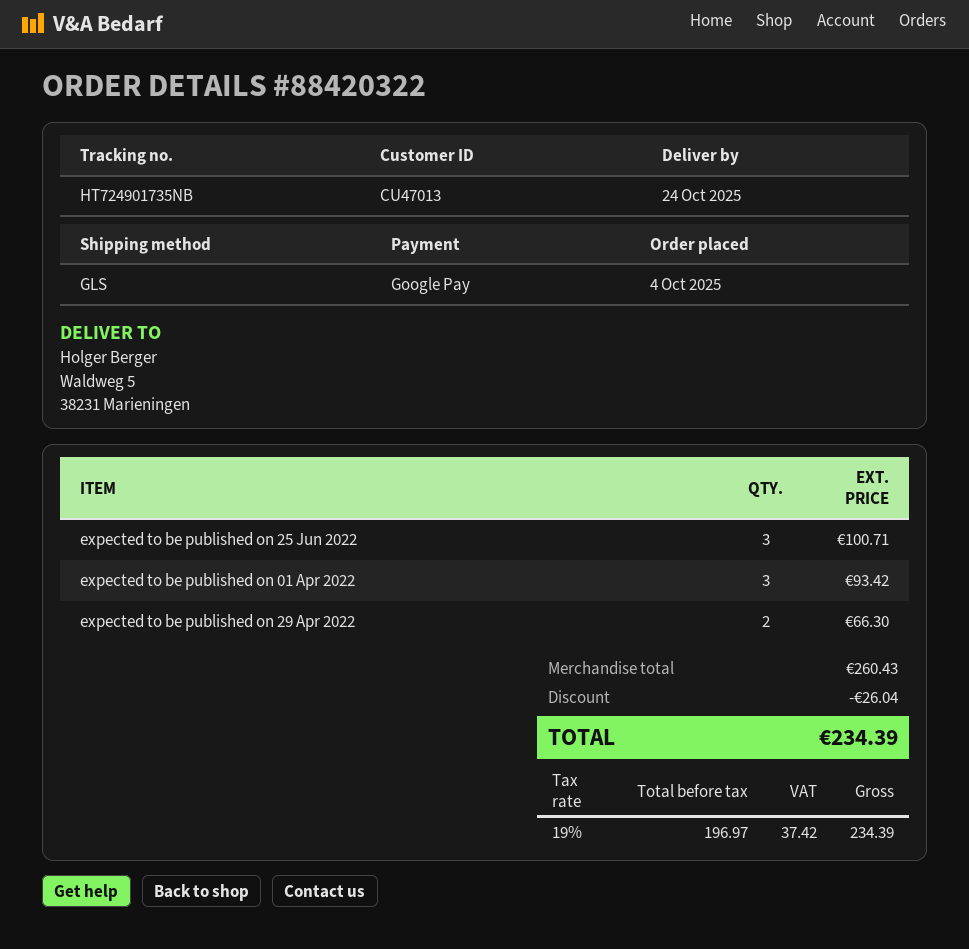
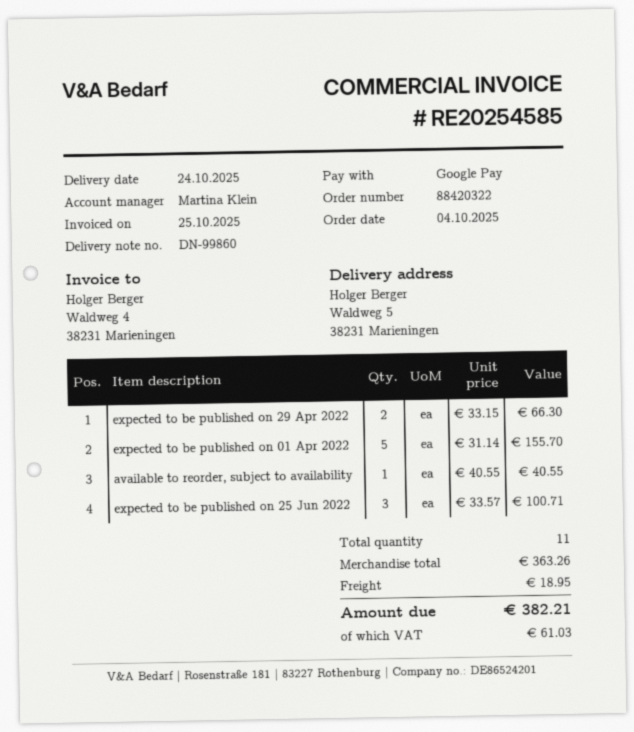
expected to be published on 01 Apr 2022: 3 for 93.42 -> 5 for 155.70
available to reorder, subject to availability: none -> 1 for 40.55
subtotal: 260.43 -> 363.26
discount: 26.04 -> none
shipping: none -> 18.95
tax: 37.42 -> 61.03
total: 234.39 -> 382.21

